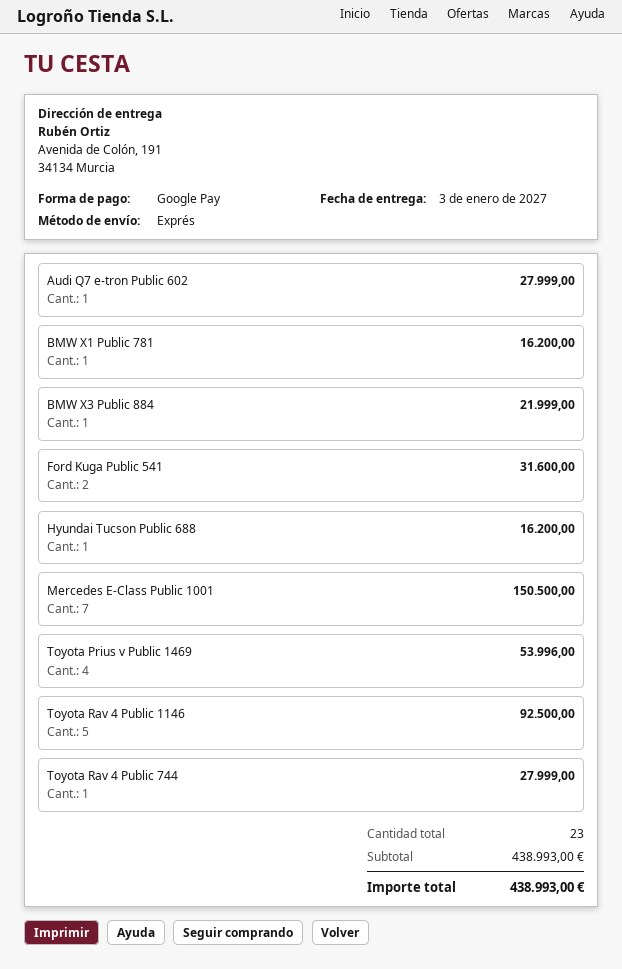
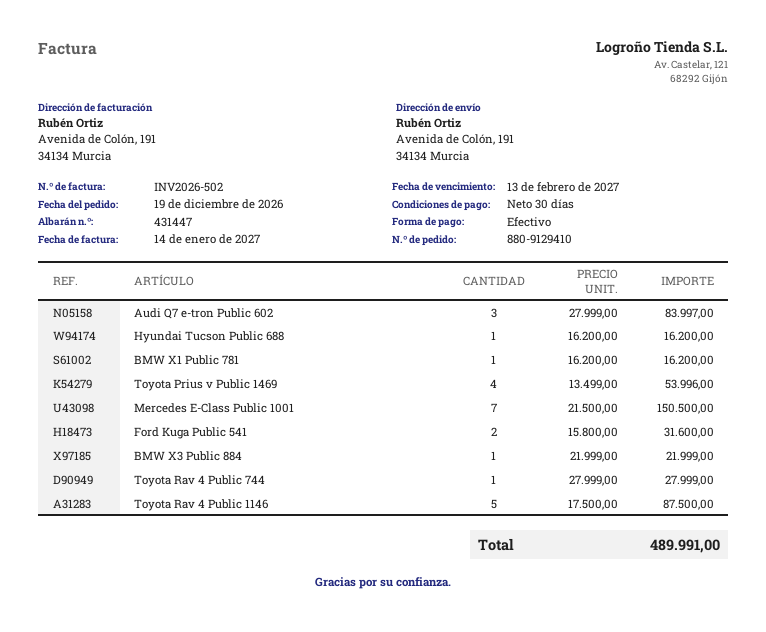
payment method: Google Pay -> cash
Audi Q7 e-tron Public 602: 1 for 27999.00 -> 3 for 83997.00
Toyota Rav 4 Public 1146: 5 for 92500.00 -> 5 for 87500.00
total: 438993.00 -> 489991.00

